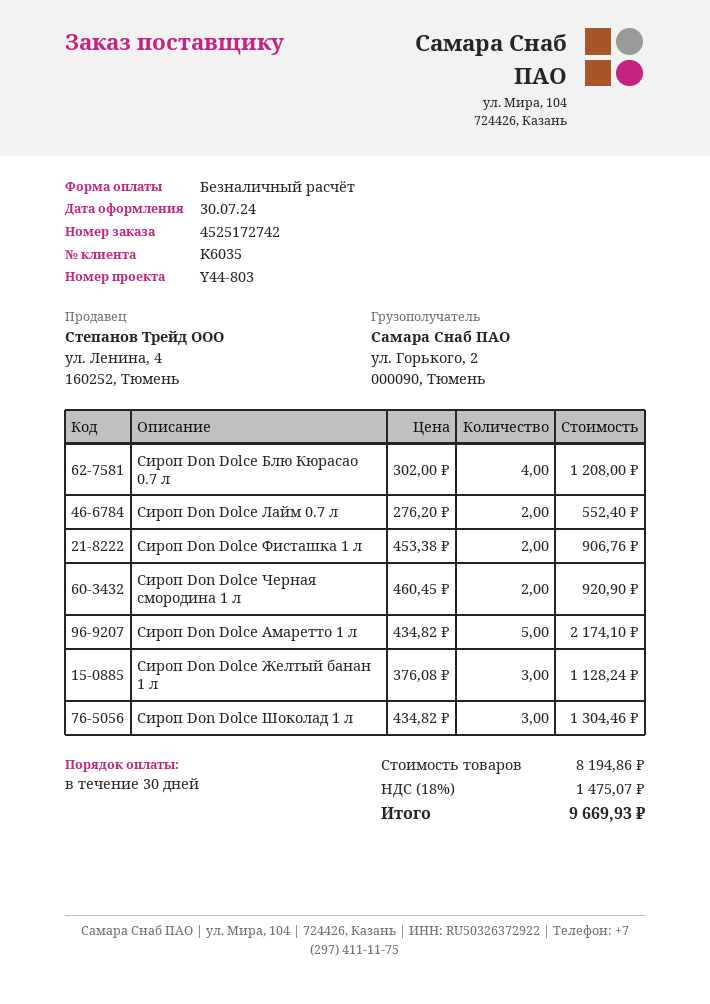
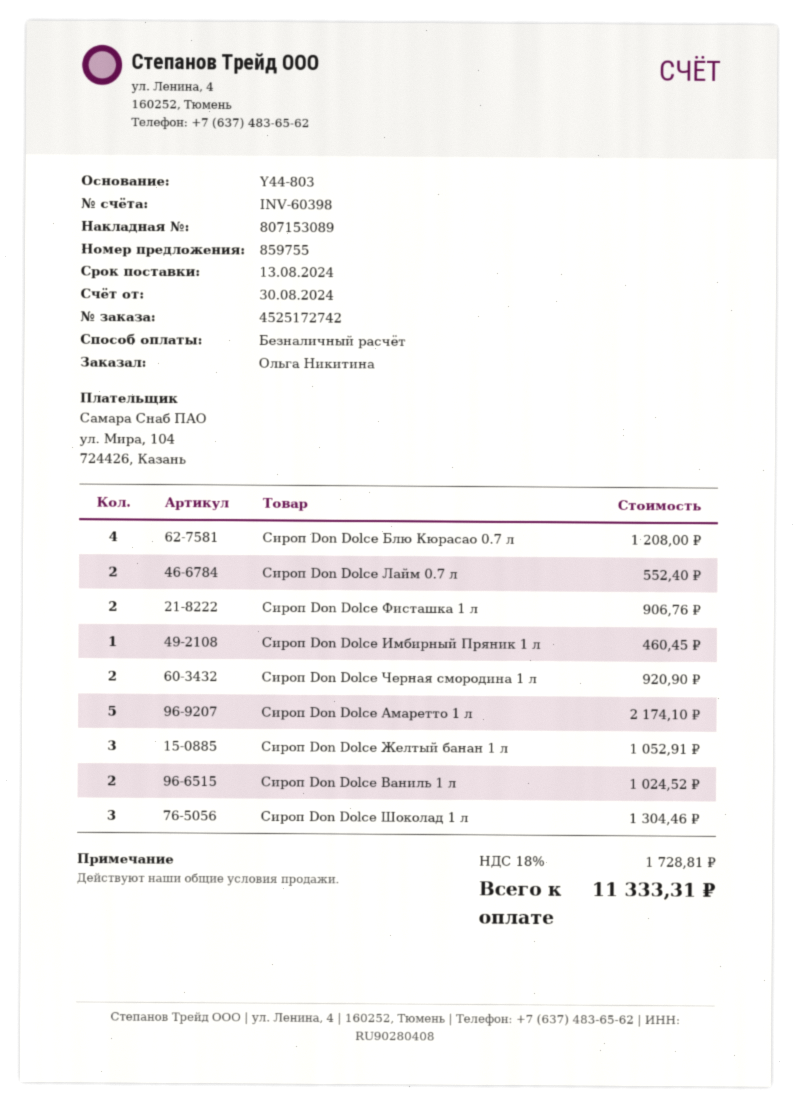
Сироп Don Dolce Желтый банан 1 л: 3 for 1128.24 -> 3 for 1052.91
Сироп Don Dolce Имбирный Пряник 1 л: none -> 1 for 460.45
Сироп Don Dolce Ваниль 1 л: none -> 2 for 1024.52
tax: 18% = 1475.07 -> 18% = 1728.81
total: 9669.93 -> 11333.31

